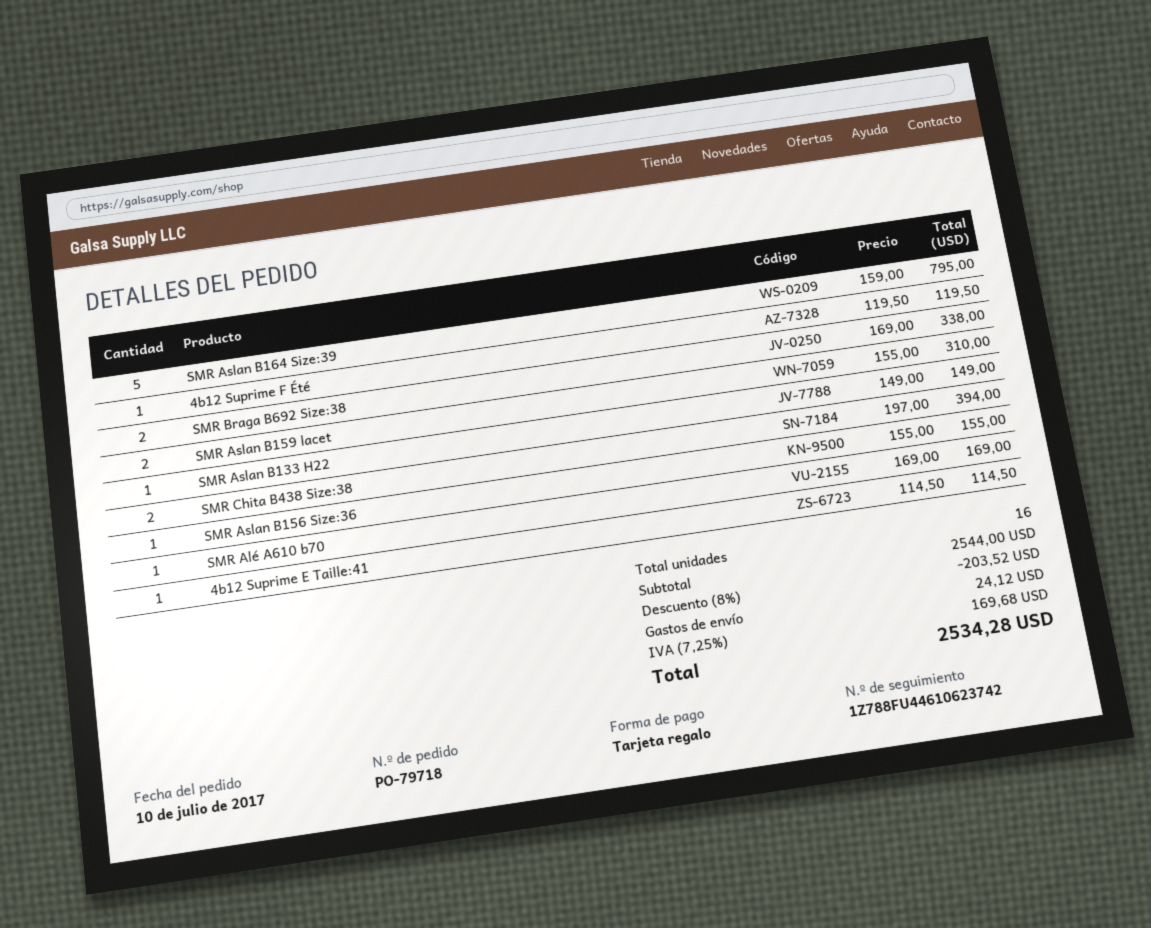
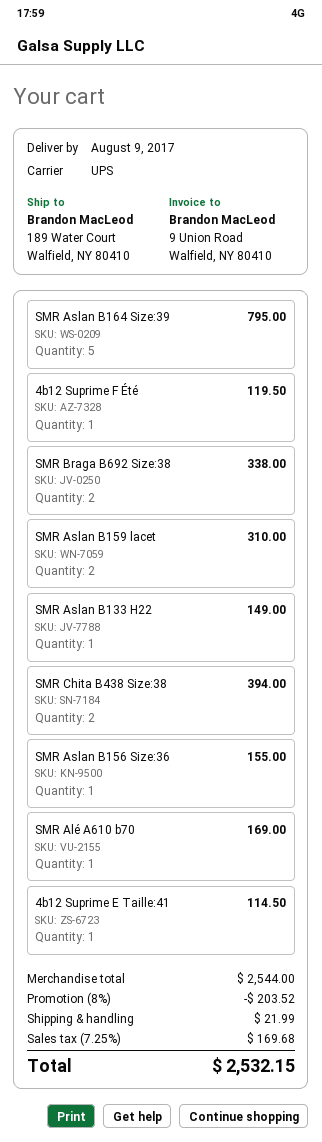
shipping: 24.12 -> 21.99
total: 2534.28 -> 2532.15

